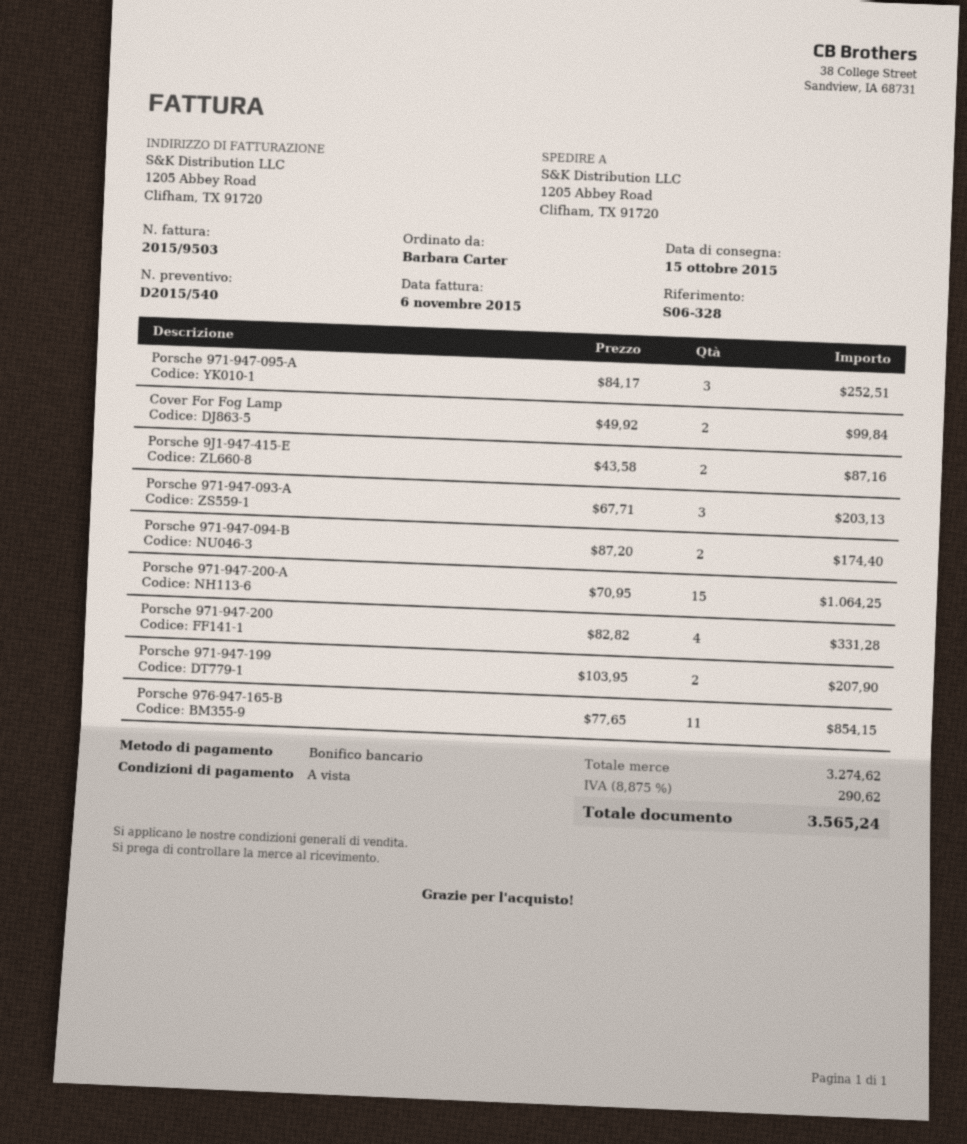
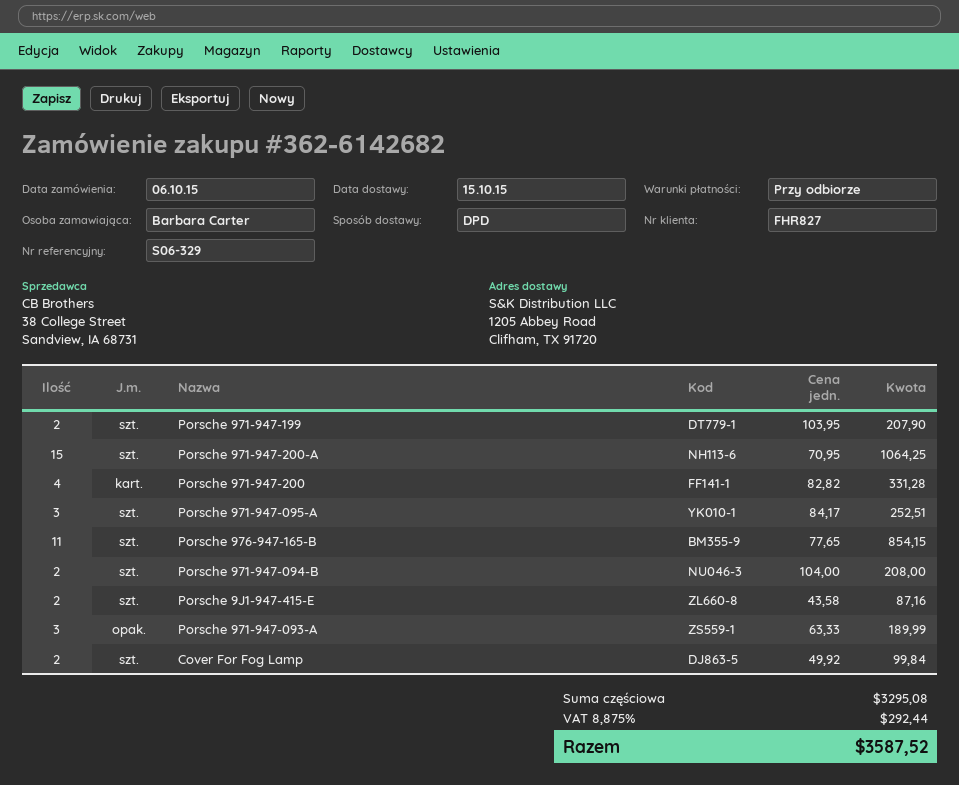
reference: S06-328 -> S06-329
Porsche 971-947-093-A: 3 x 67.71 = 203.13 -> 3 x 63.33 = 189.99
Porsche 971-947-094-B: 2 x 87.20 = 174.40 -> 2 x 104.00 = 208.00
subtotal: 3274.62 -> 3295.08
tax: 8.875% = 290.62 -> 8.875% = 292.44
total: 3565.24 -> 3587.52

